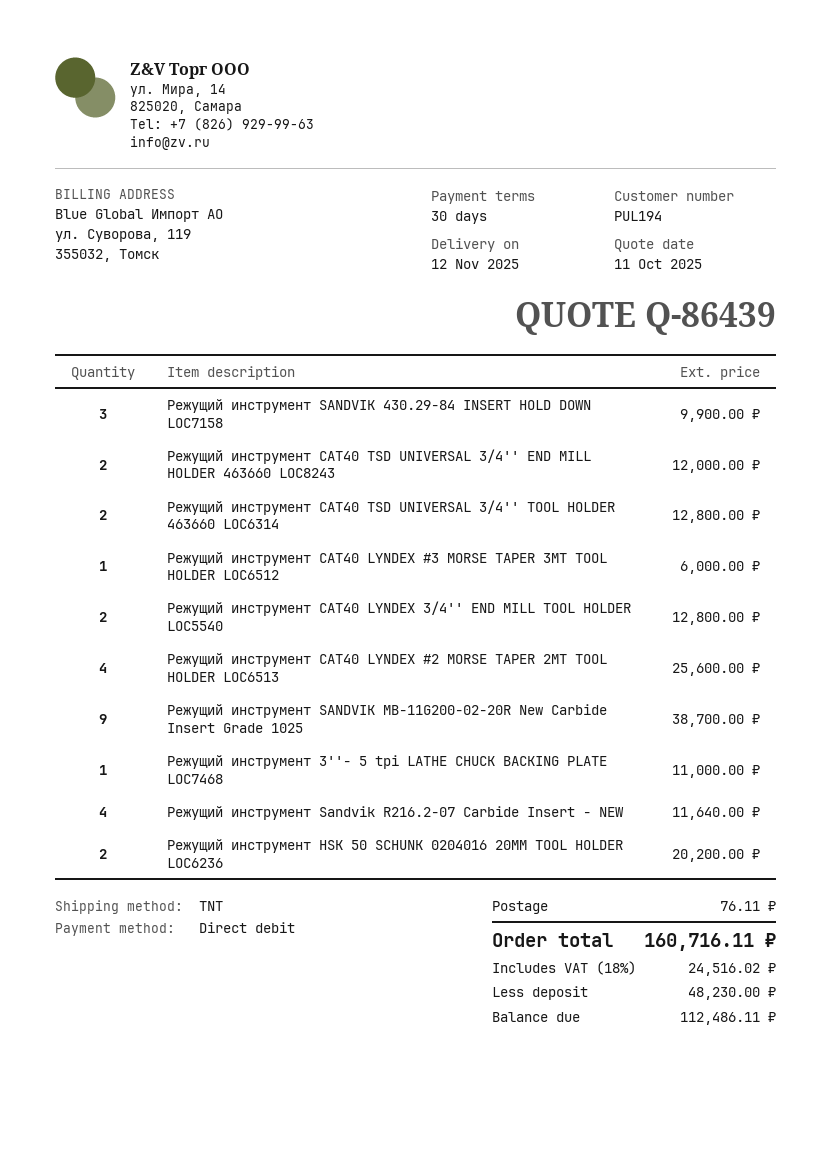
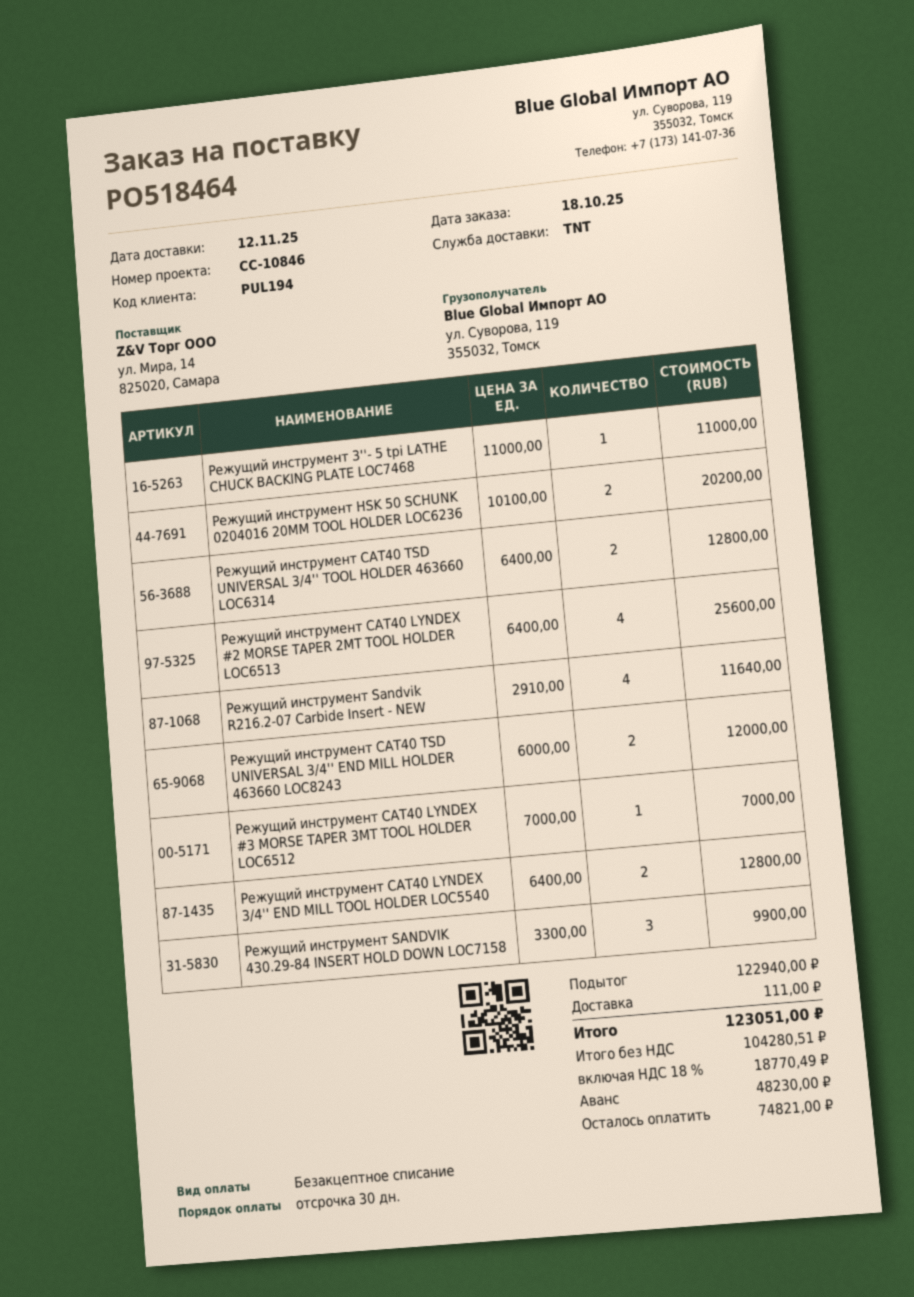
Режущий инструмент CAT40 LYNDEX #3 MORSE TAPER 3MT TOOL HOLDER LOC6512: 1 for 6000.00 -> 1 for 7000.00
Режущий инструмент SANDVIK MB-11G200-02-20R New Carbide Insert Grade 1025: 9 for 38700.00 -> none
shipping: 76.11 -> 111.00
tax: 18% = 24516.02 -> 18% = 18770.49
total: 160716.11 -> 123051.00
balance: 112486.11 -> 74821.00

